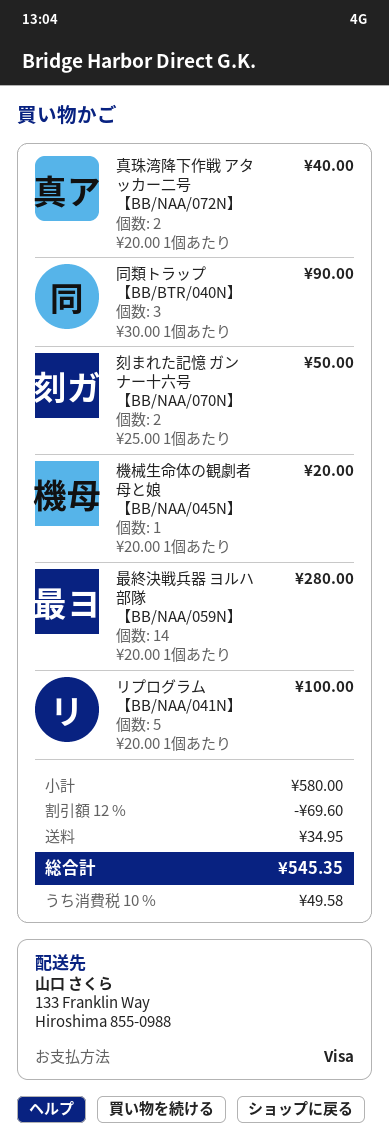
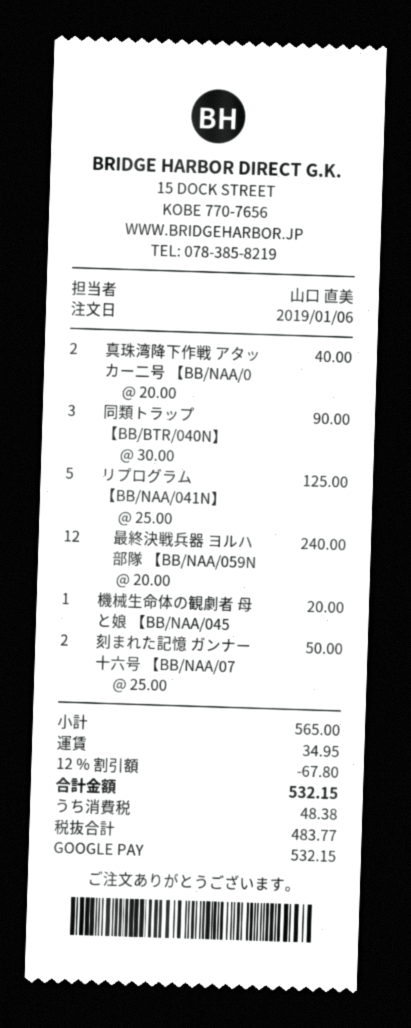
payment method: Visa -> Google Pay
最終決戦兵器 ヨルハ部隊 【BB/NAA/059N】: 14 x 20.00 = 280.00 -> 12 x 20.00 = 240.00
リプログラム 【BB/NAA/041N】: 5 x 20.00 = 100.00 -> 5 x 25.00 = 125.00
subtotal: 580.00 -> 565.00
discount: 12% = 69.60 -> 12% = 67.80
tax: 49.58 -> 48.38
total: 545.35 -> 532.15

